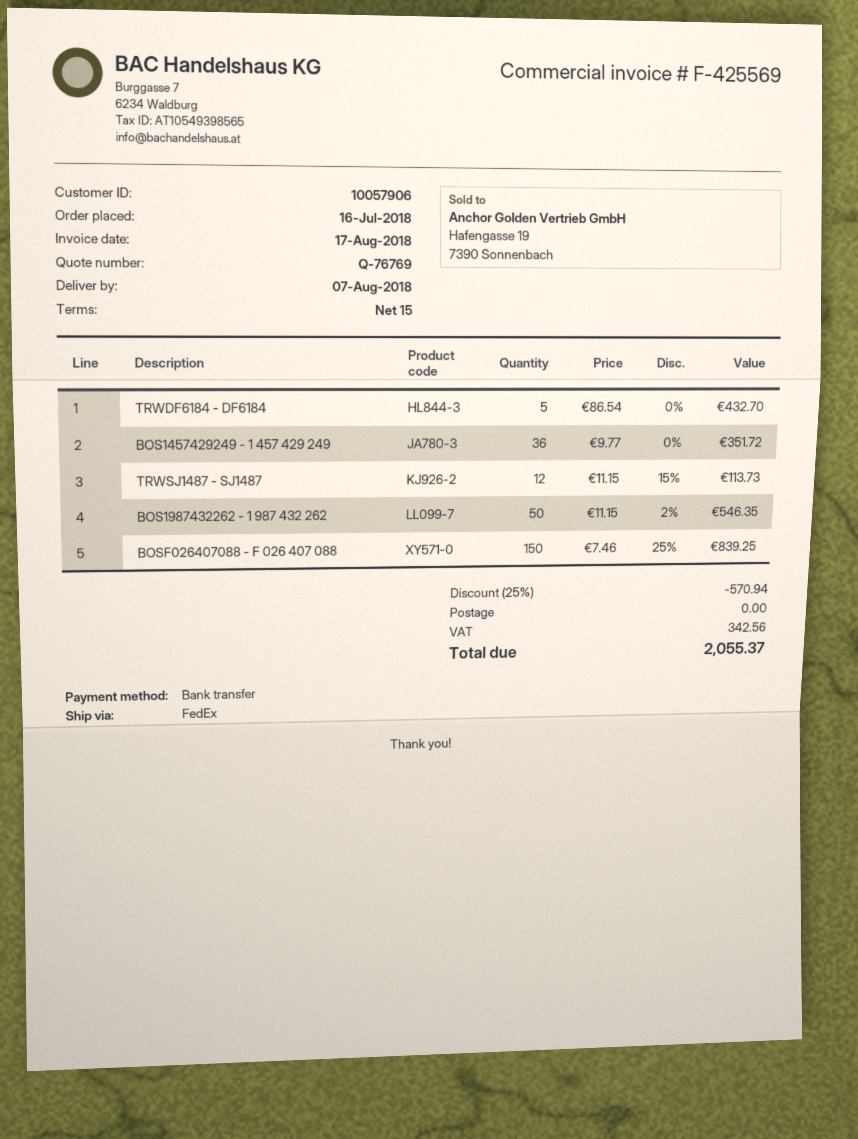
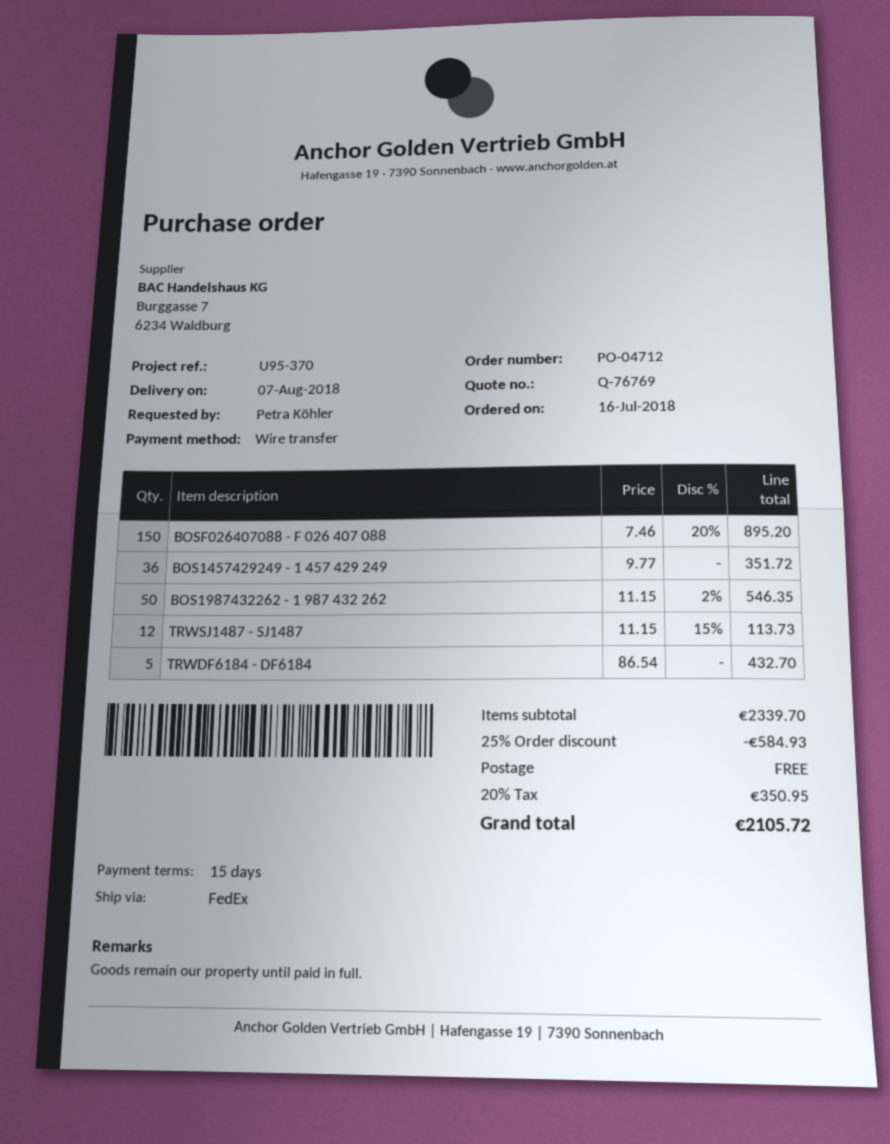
BOSF026407088 - F 026 407 088: 150 x 7.46 - 25% = 839.25 -> 150 x 7.46 - 20% = 895.20
discount: 25% = 570.94 -> 25% = 584.93
tax: 342.56 -> 350.95
total: 2055.37 -> 2105.72

